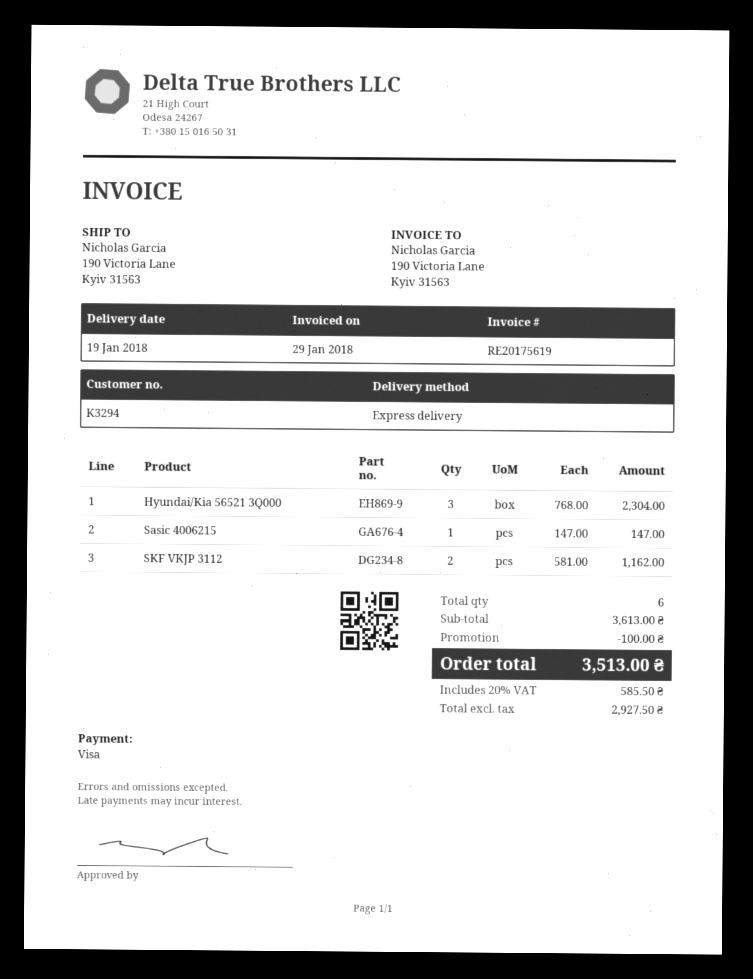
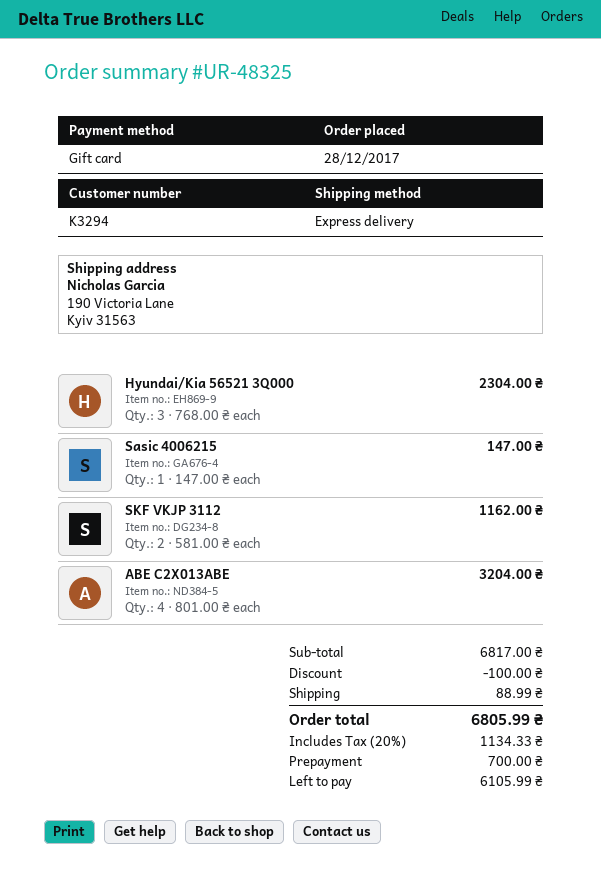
payment method: Visa -> gift card
ABE C2X013ABE: none -> 4 x 801.00 = 3204.00
subtotal: 3613.00 -> 6817.00
shipping: none -> 88.99
tax: 20% = 585.50 -> 20% = 1134.33
total: 3513.00 -> 6805.99

